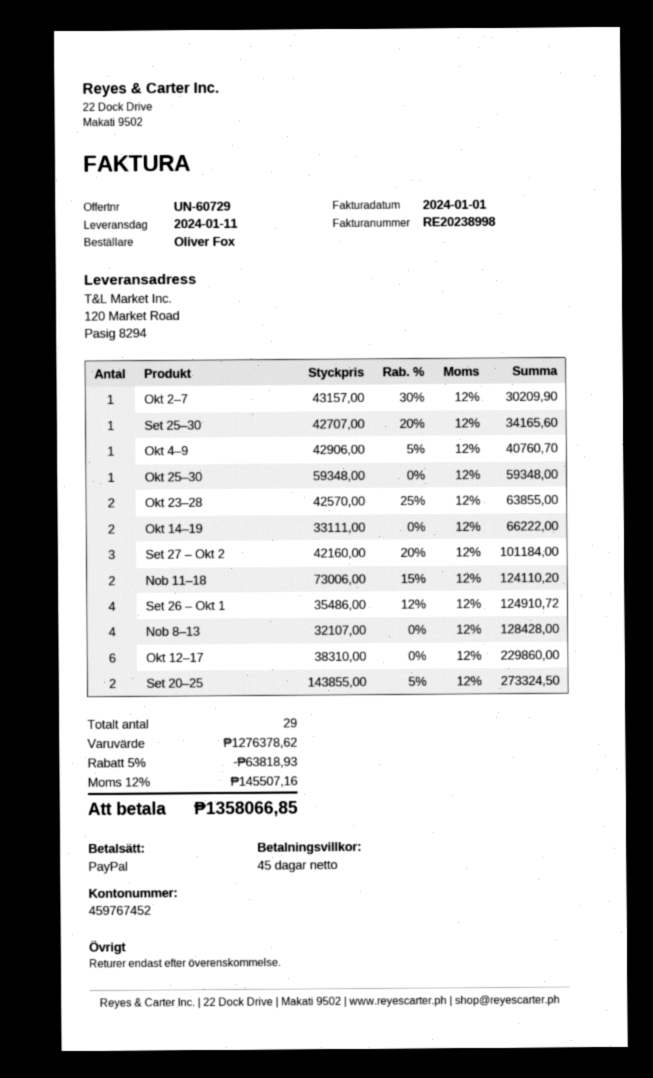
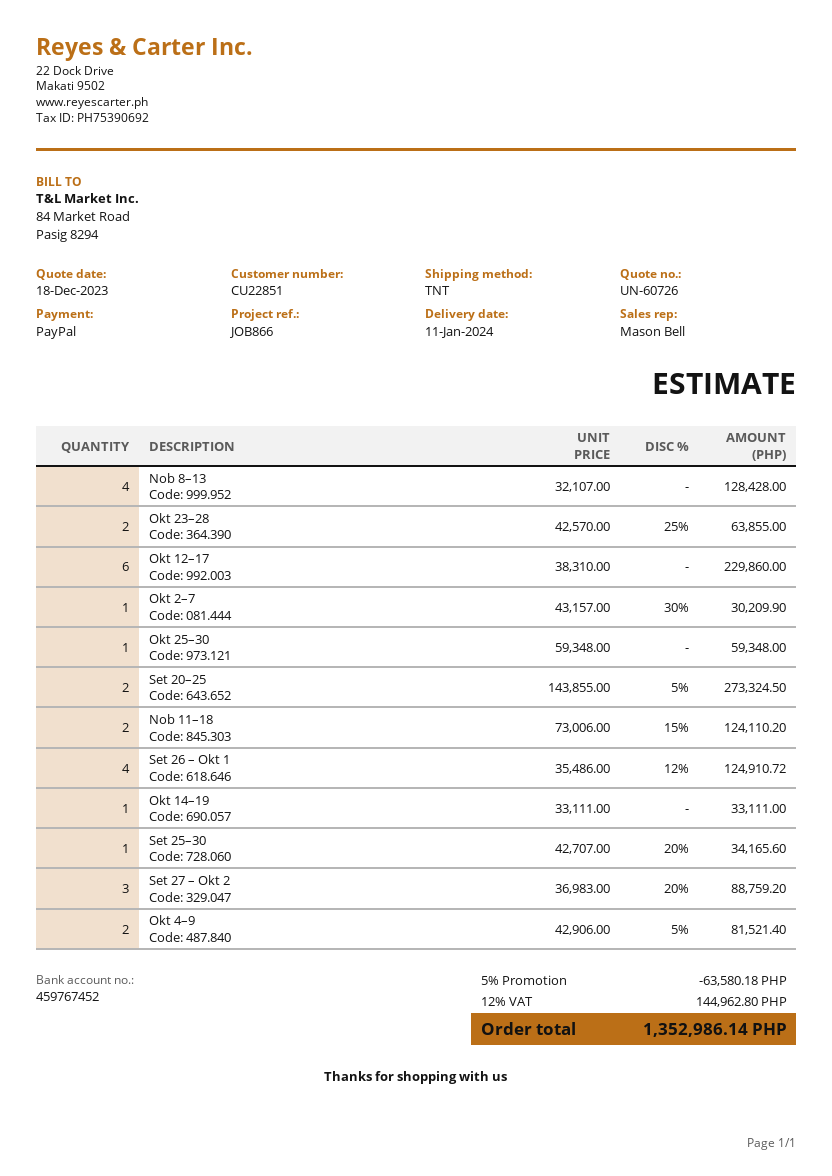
quote number: UN-60729 -> UN-60726
Okt 4–9: 1 x 42906.00 - 5% = 40760.70 -> 2 x 42906.00 - 5% = 81521.40
Okt 14–19: 2 x 33111.00 = 66222.00 -> 1 x 33111.00 = 33111.00
Set 27 – Okt 2: 3 x 42160.00 - 20% = 101184.00 -> 3 x 36983.00 - 20% = 88759.20
discount: 5% = 63818.93 -> 5% = 63580.18
tax: 12% = 145507.16 -> 12% = 144962.80
total: 1358066.85 -> 1352986.14

